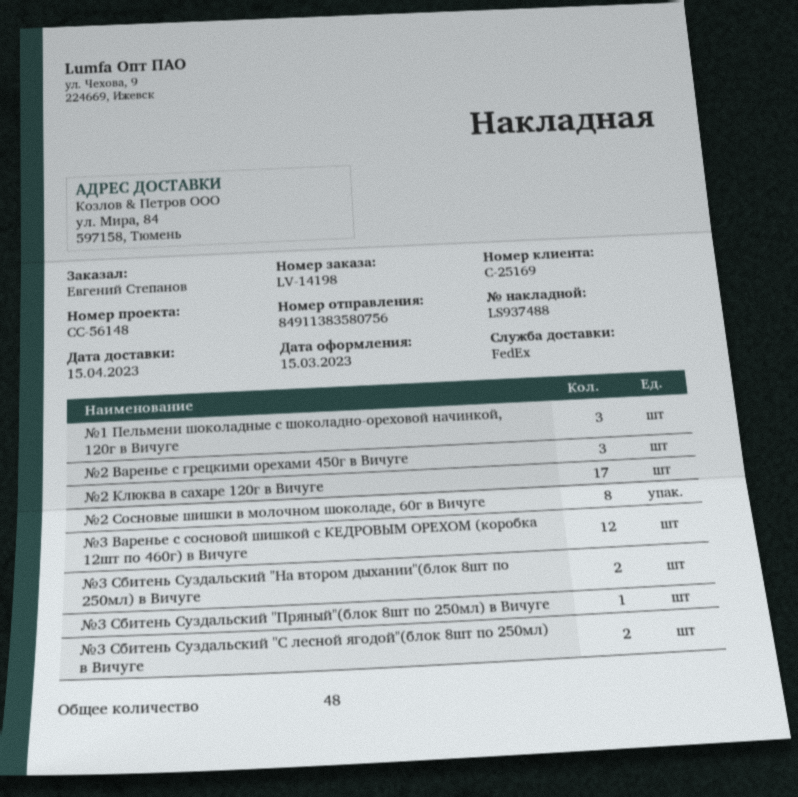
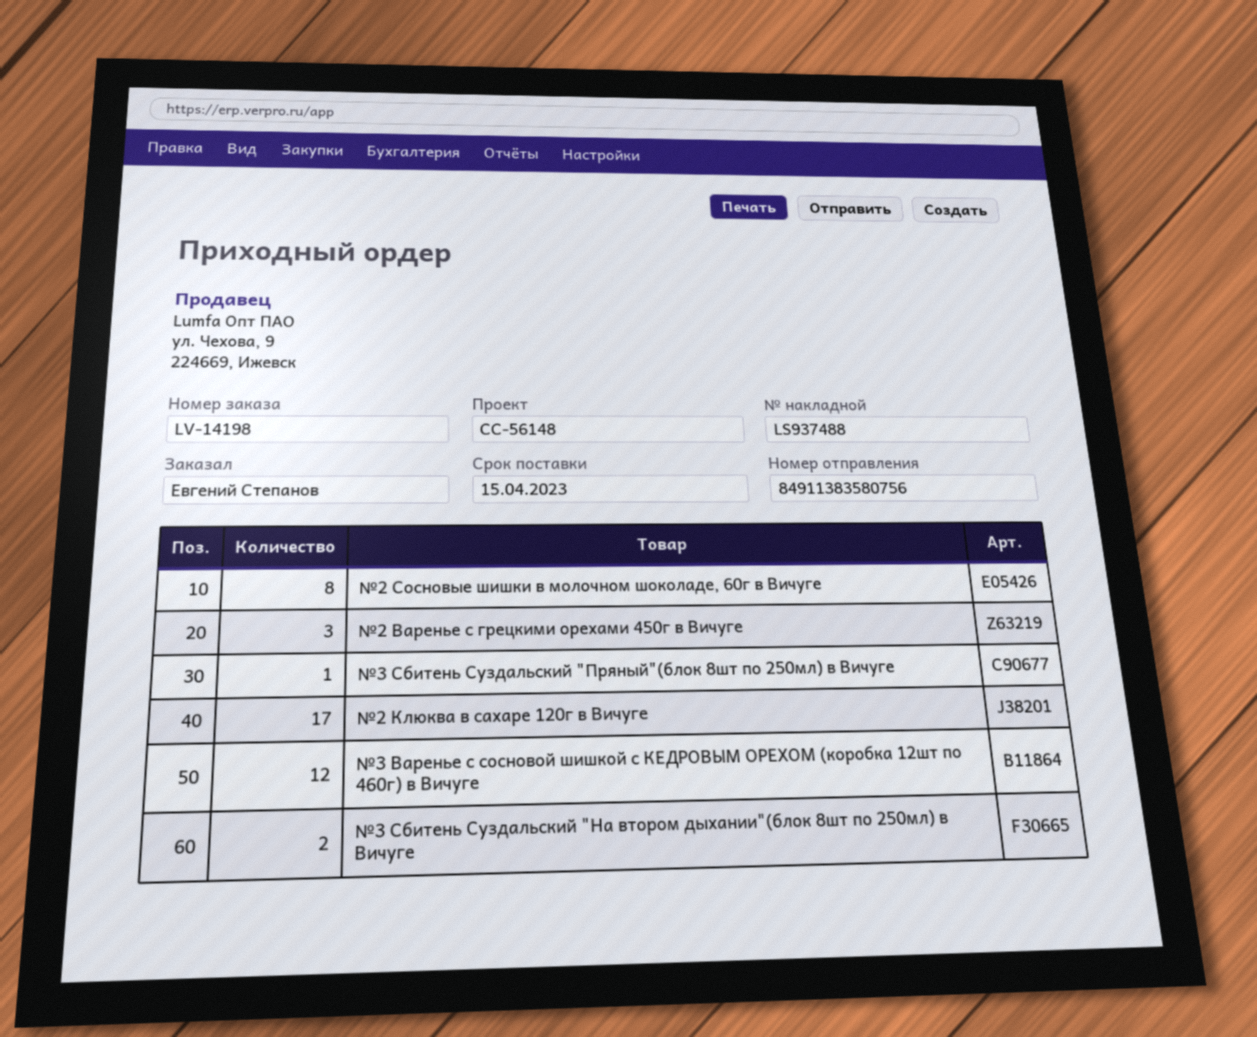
№1 Пельмени шоколадные с шоколадно-ореховой начинкой, 120г в Вичуге: 3 -> none
№3 Сбитень Суздальский "С лесной ягодой"(блок 8шт по 250мл) в Вичуге: 2 -> none

